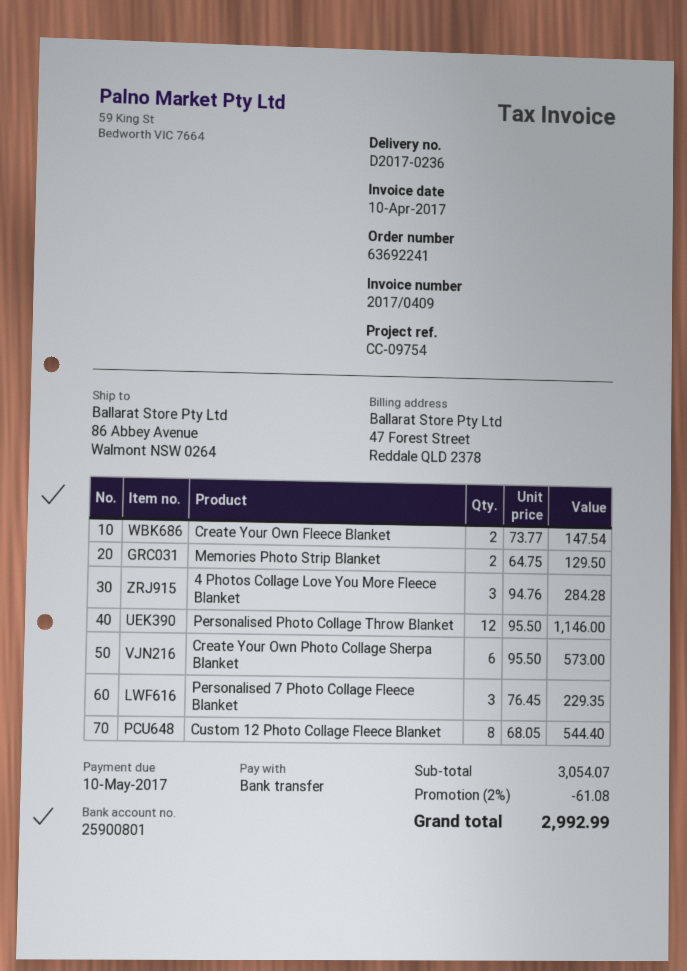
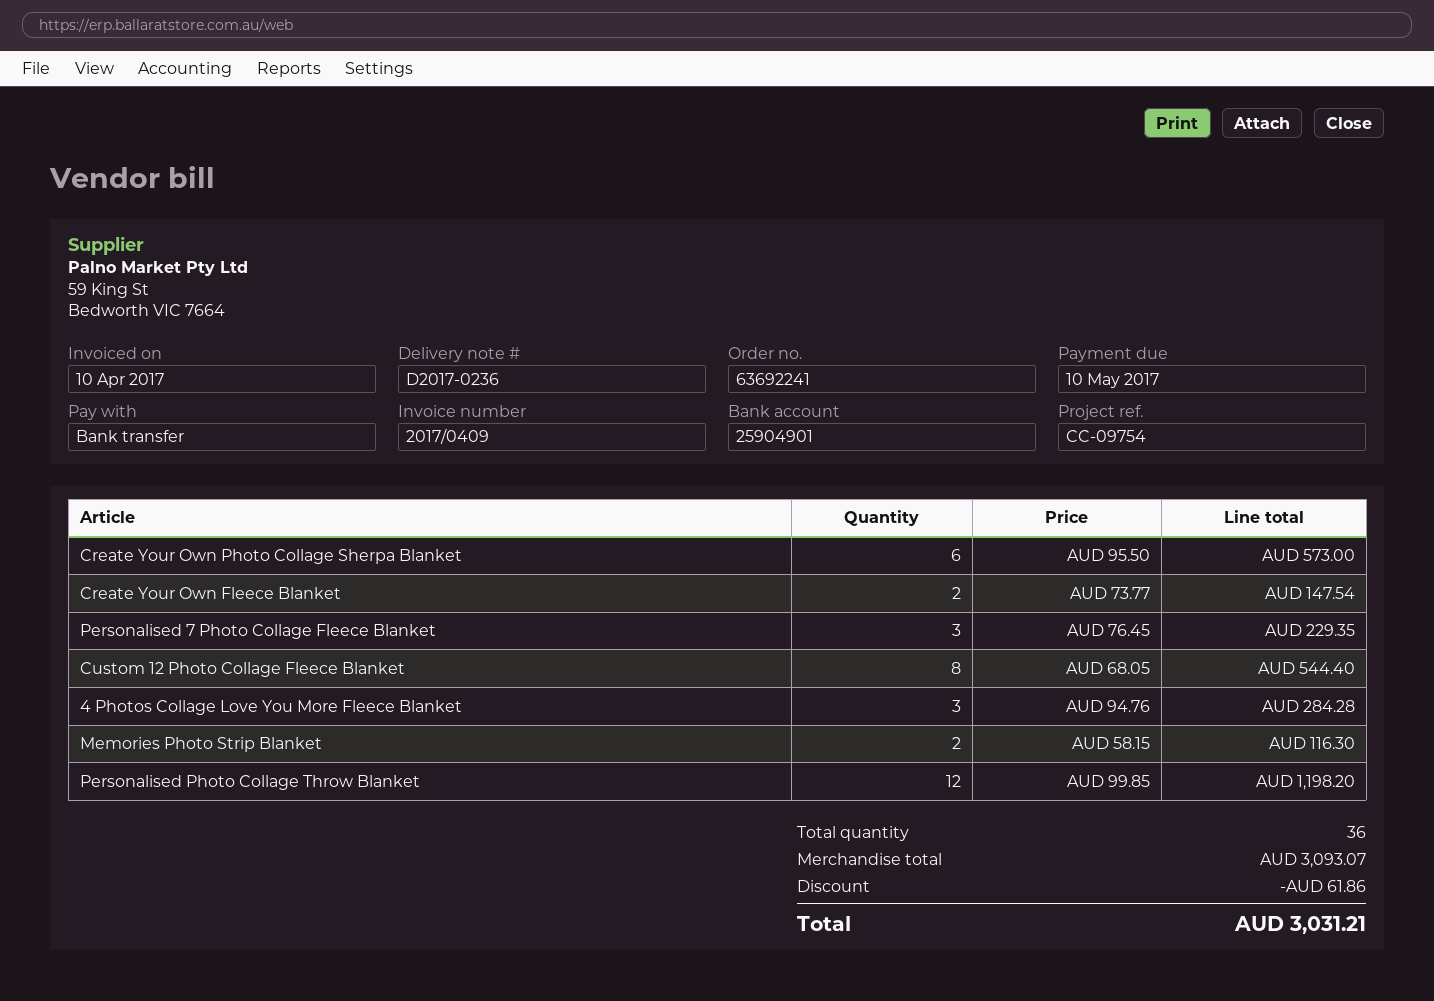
bank account: 25900801 -> 25904901
Memories Photo Strip Blanket: 2 x 64.75 = 129.50 -> 2 x 58.15 = 116.30
Personalised Photo Collage Throw Blanket: 12 x 95.50 = 1146.00 -> 12 x 99.85 = 1198.20
subtotal: 3054.07 -> 3093.07
discount: 61.08 -> 61.86
total: 2992.99 -> 3031.21

